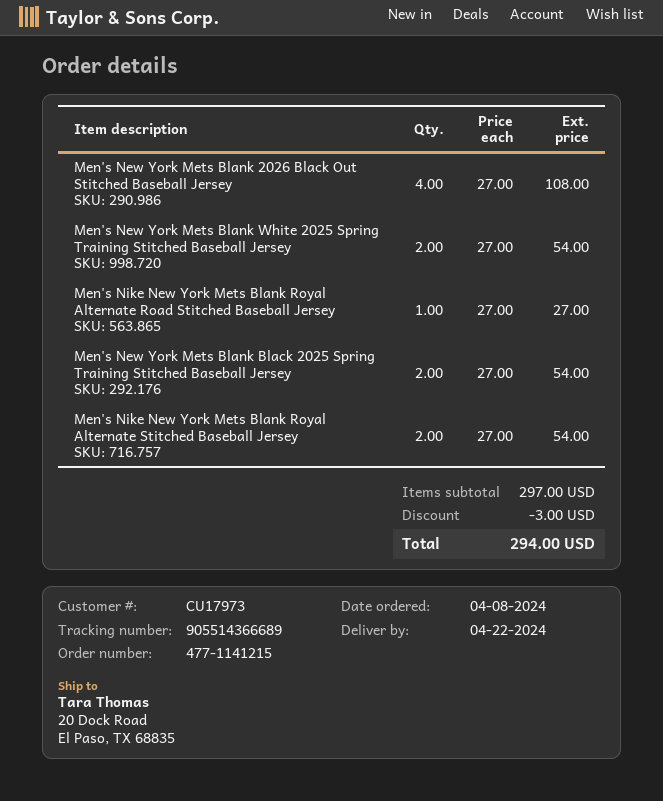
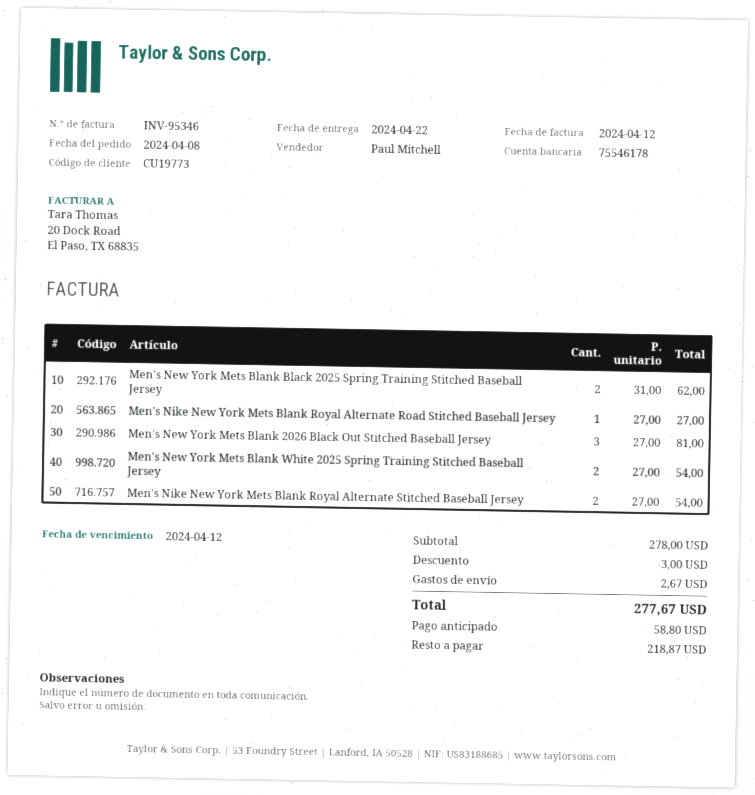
customer number: CU17973 -> CU19773
Men's New York Mets Blank 2026 Black Out Stitched Baseball Jersey: 4 x 27.00 = 108.00 -> 3 x 27.00 = 81.00
Men's New York Mets Blank Black 2025 Spring Training Stitched Baseball Jersey: 2 x 27.00 = 54.00 -> 2 x 31.00 = 62.00
subtotal: 297.00 -> 278.00
shipping: none -> 2.67
total: 294.00 -> 277.67

